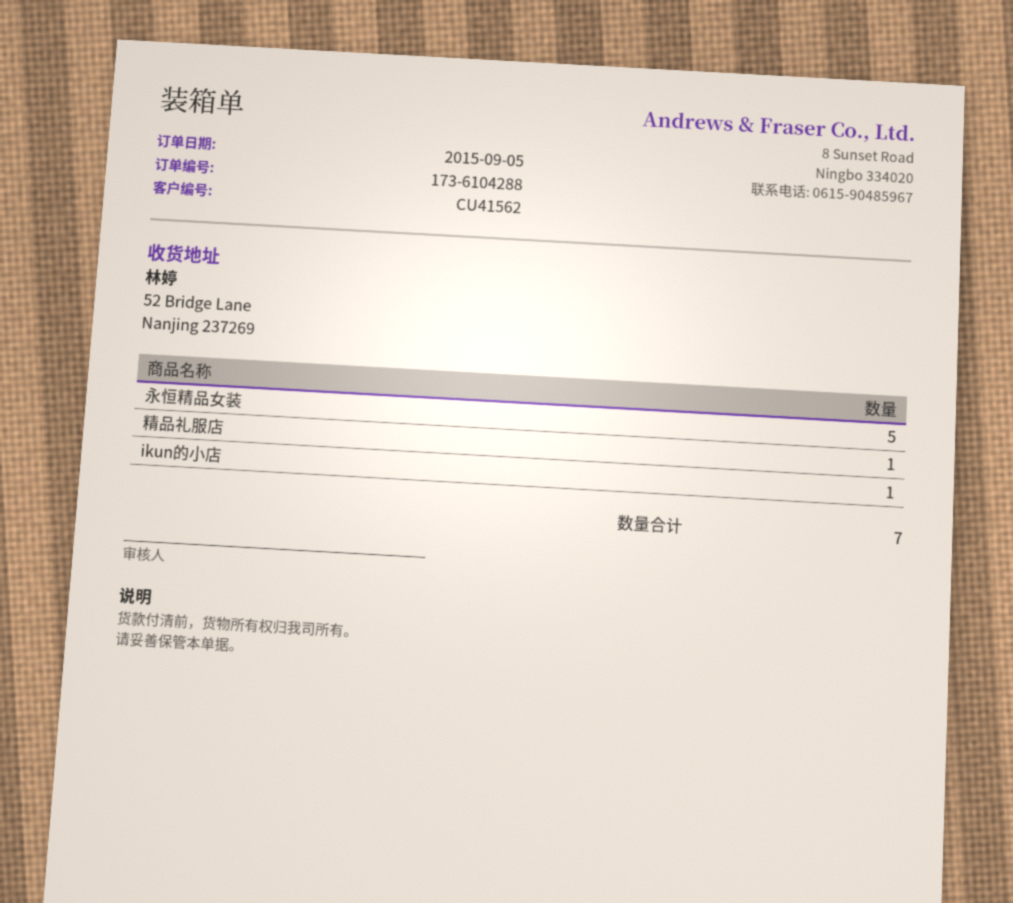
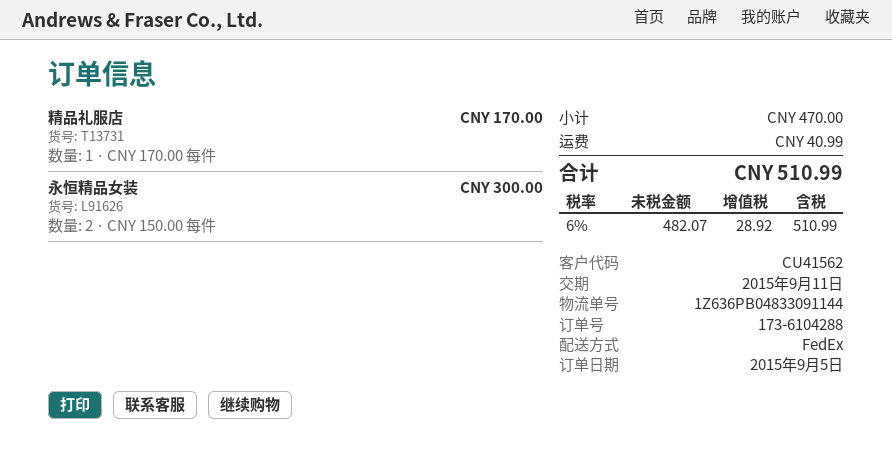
永恒精品女装: 5 -> 2
ikun的小店: 1 -> none

